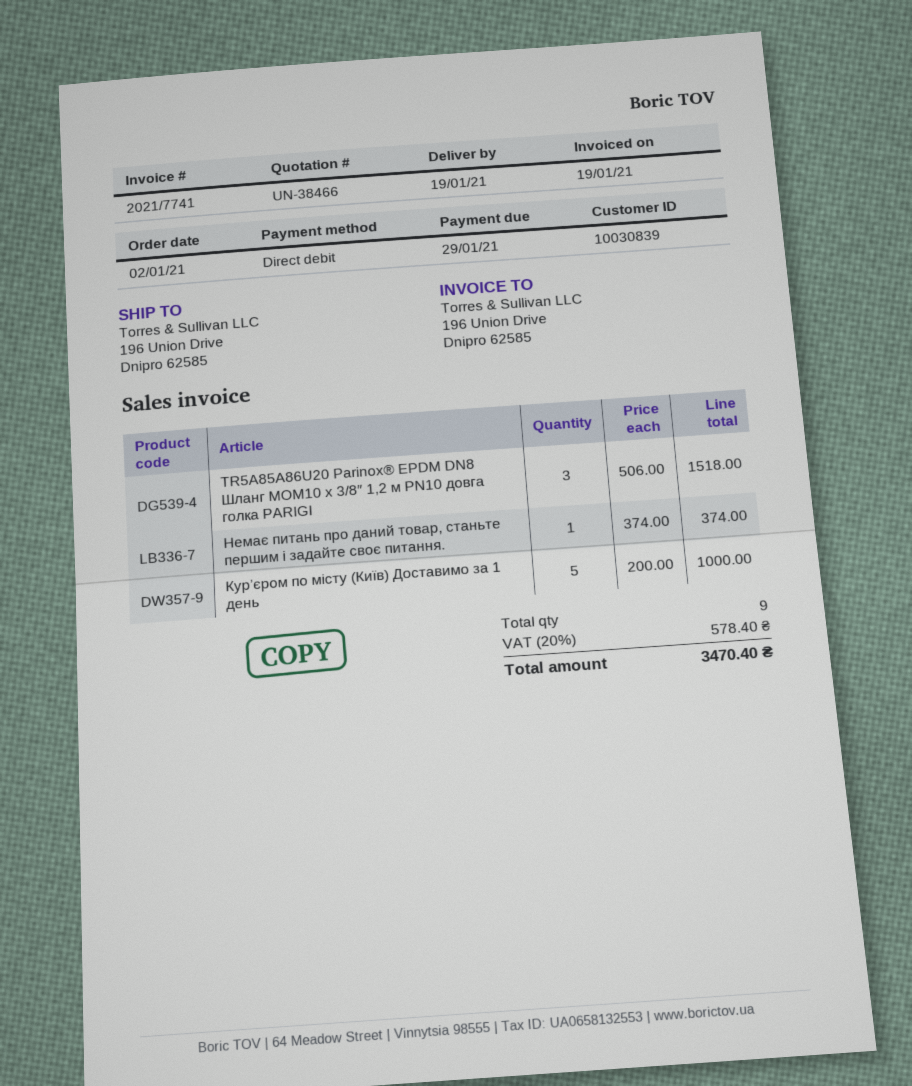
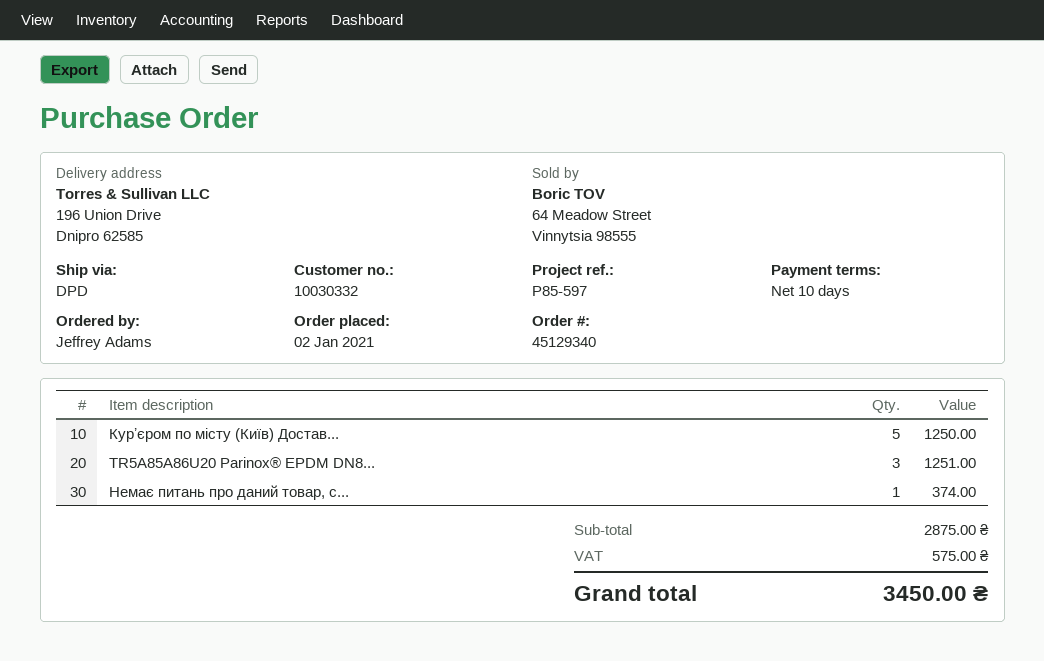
customer number: 10030839 -> 10030332
TR5A85A86U20 Parinox® EPDM DN8 Шланг MOM10 х 3/8″ 1,2 м PN10 довга голка PARIGI: 3 for 1518.00 -> 3 for 1251.00
Курʼєром по місту (Київ) Доставимо за 1 день: 5 for 1000.00 -> 5 for 1250.00
tax: 578.40 -> 575.00
total: 3470.40 -> 3450.00

